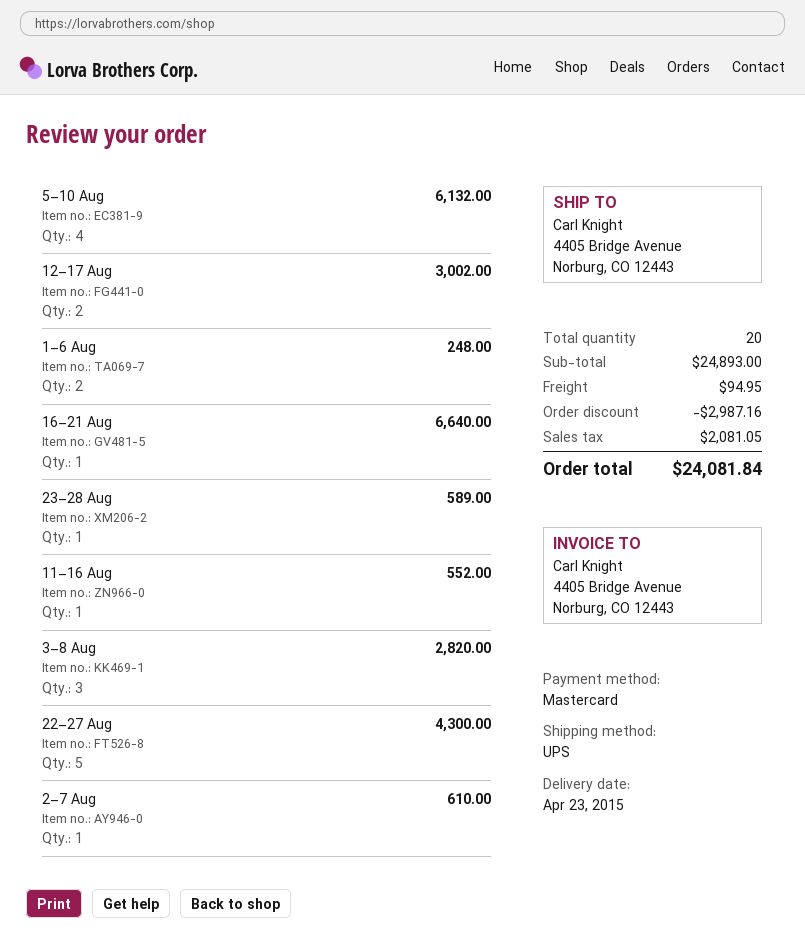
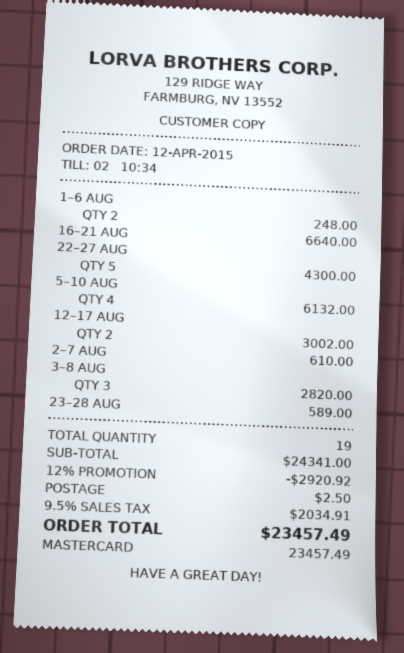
11–16 Aug: 1 for 552.00 -> none
total quantity: 20 -> 19
subtotal: 24893.00 -> 24341.00
discount: 2987.16 -> 2920.92
shipping: 94.95 -> 2.50
tax: 2081.05 -> 2034.91
total: 24081.84 -> 23457.49

